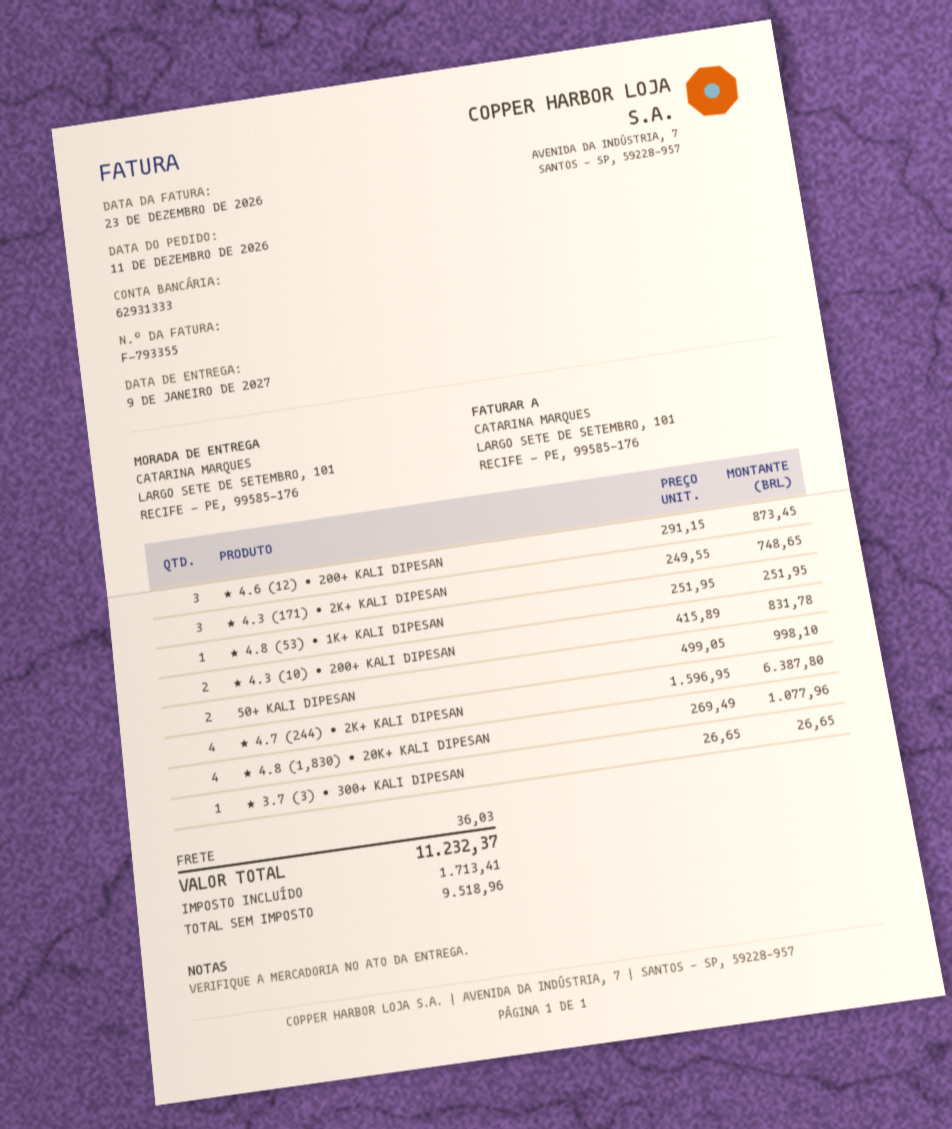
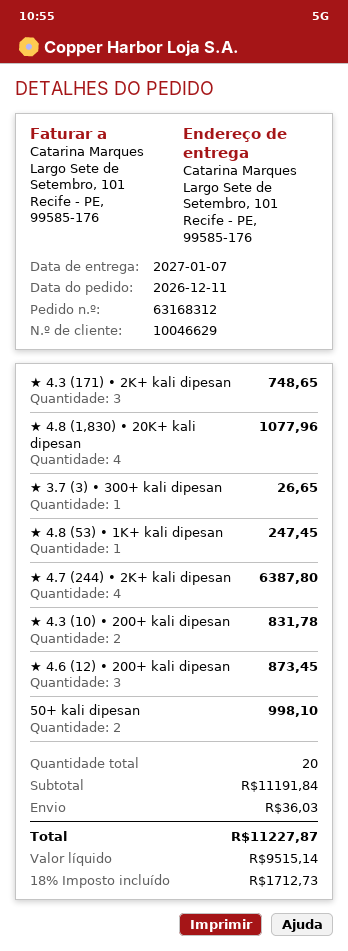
delivery date: 2027-01-09 -> 2027-01-07
★ 4.8 (53) • 1K+ KALI DIPESAN: 1 for 251.95 -> 1 for 247.45
net: 9518.96 -> 9515.14
tax: 1713.41 -> 1712.73
total: 11232.37 -> 11227.87

